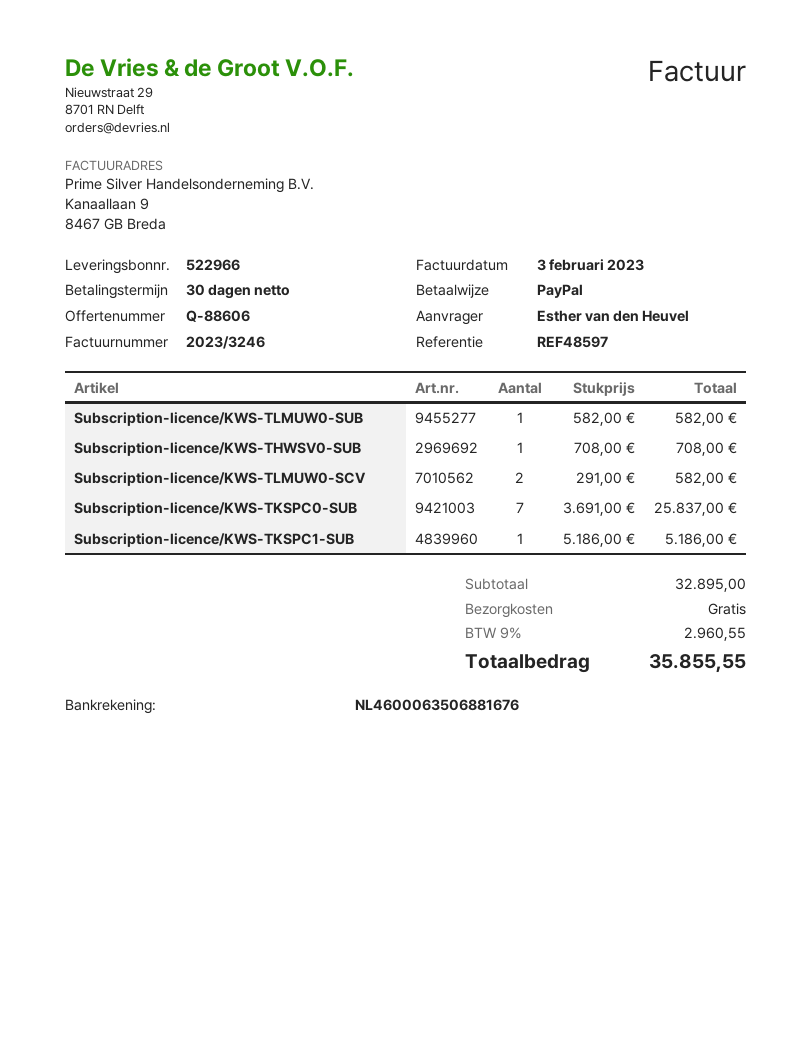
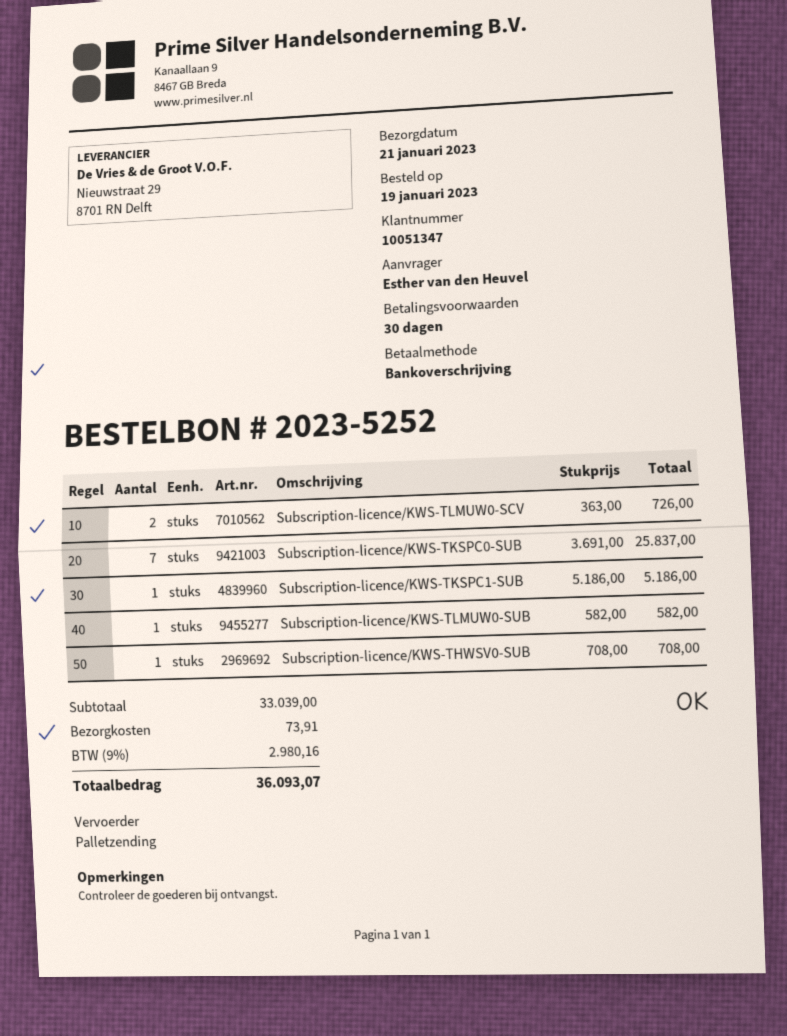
payment method: PayPal -> bank transfer
Subscription-licence/KWS-TLMUW0-SCV: 2 x 291.00 = 582.00 -> 2 x 363.00 = 726.00
subtotal: 32895.00 -> 33039.00
shipping: 0.00 -> 73.91
tax: 9% = 2960.55 -> 9% = 2980.16
total: 35855.55 -> 36093.07

